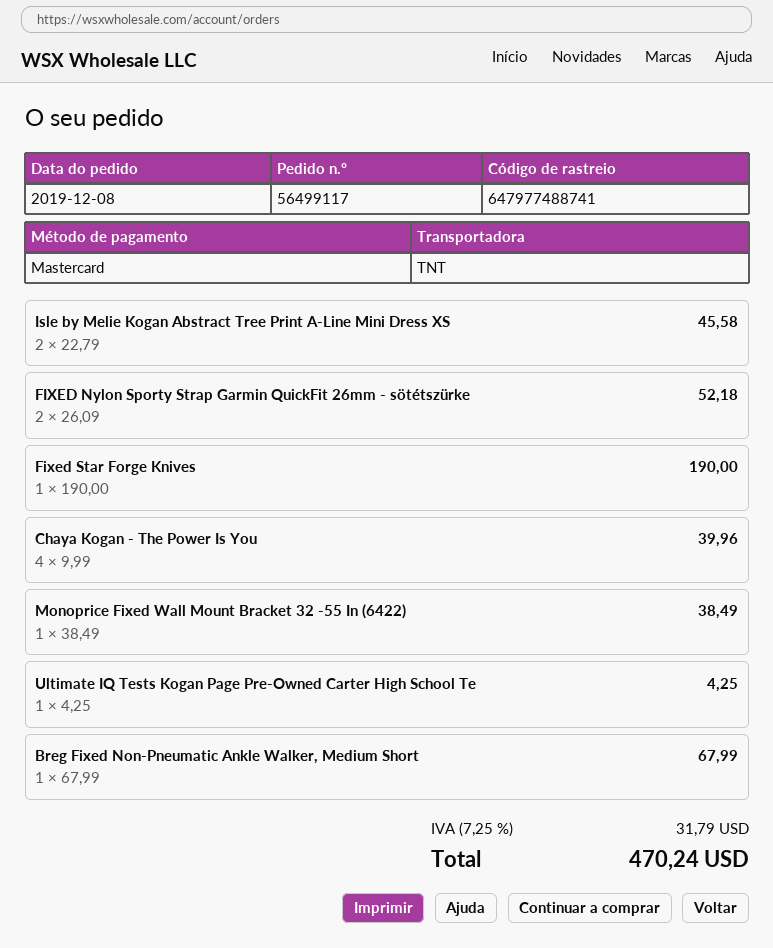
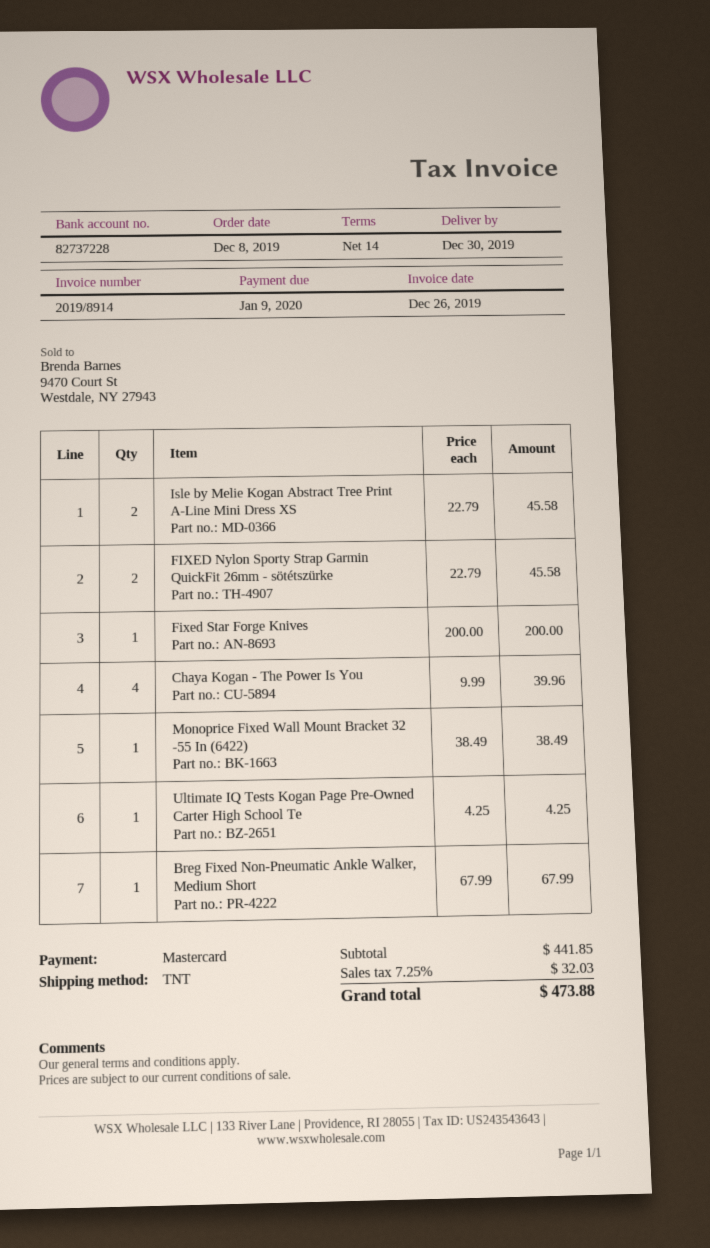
FIXED Nylon Sporty Strap Garmin QuickFit 26mm - sötétszürke: 2 x 26.09 = 52.18 -> 2 x 22.79 = 45.58
Fixed Star Forge Knives: 1 x 190.00 = 190.00 -> 1 x 200.00 = 200.00
tax: 7.25% = 31.79 -> 7.25% = 32.03
total: 470.24 -> 473.88

